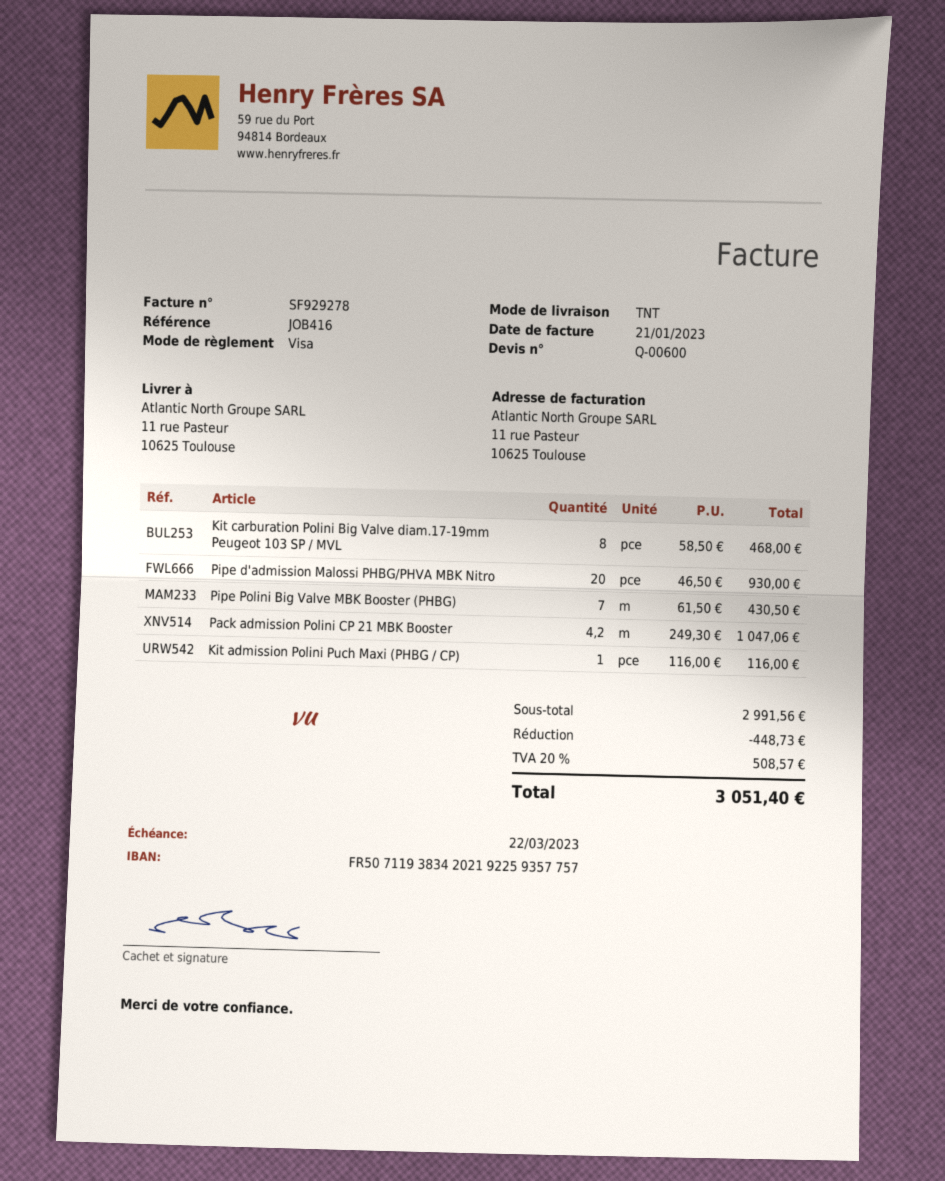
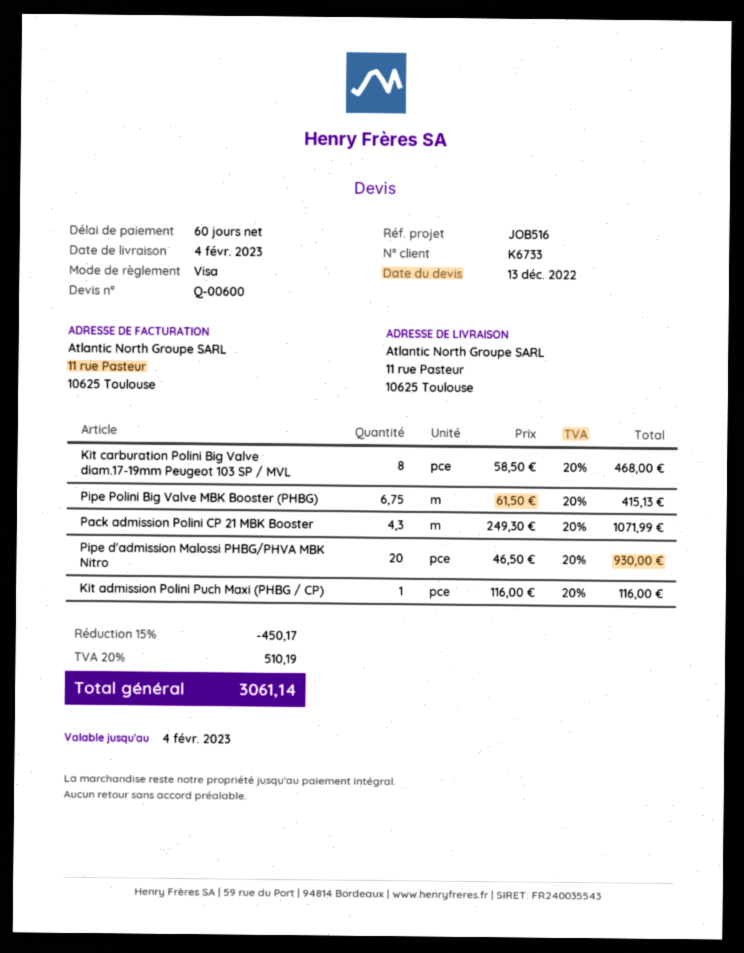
reference: JOB416 -> JOB516
Pipe Polini Big Valve MBK Booster (PHBG): 7 x 61.50 = 430.50 -> 6.75 x 61.50 = 415.13
Pack admission Polini CP 21 MBK Booster: 4.2 x 249.30 = 1047.06 -> 4.3 x 249.30 = 1071.99
discount: 448.73 -> 450.17
tax: 20% = 508.57 -> 20% = 510.19
total: 3051.40 -> 3061.14

